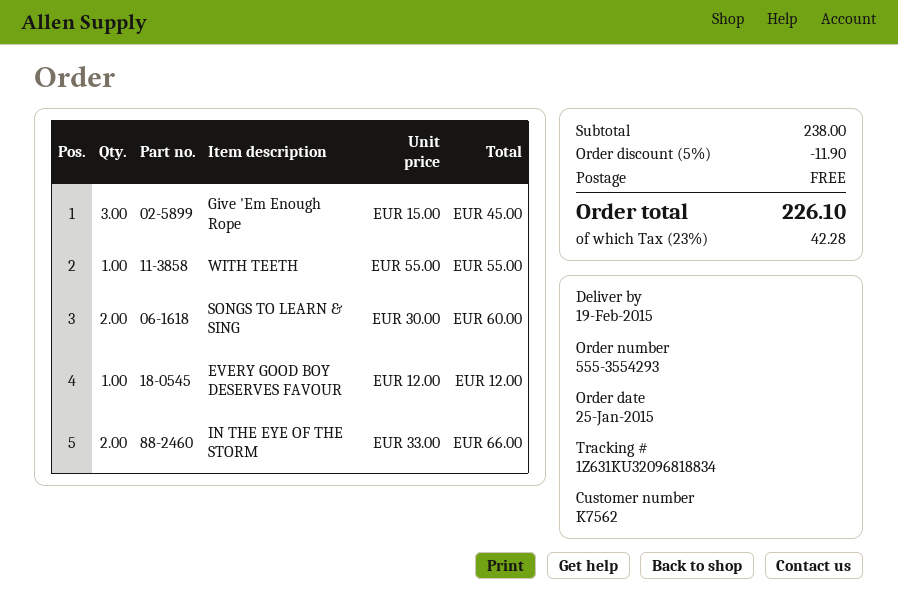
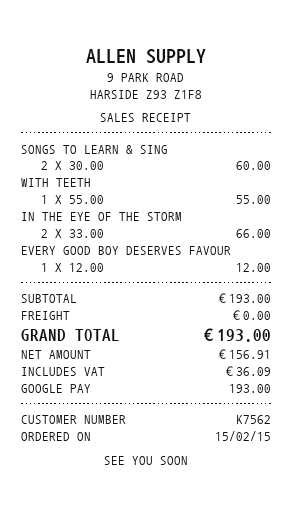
order date: 2015-01-25 -> 2015-02-15
Give 'Em Enough Rope: 3 x 15.00 = 45.00 -> none
subtotal: 238.00 -> 193.00
discount: 5% = 11.90 -> none
tax: 42.28 -> 36.09
total: 226.10 -> 193.00

